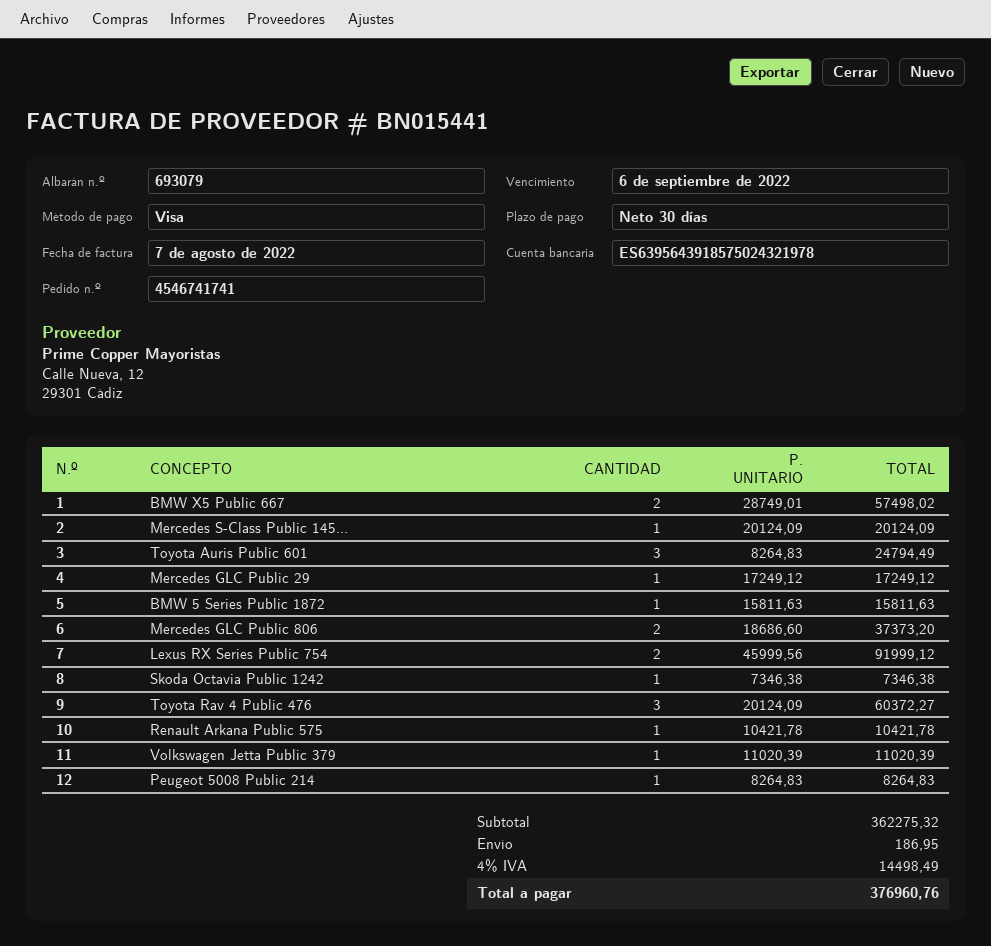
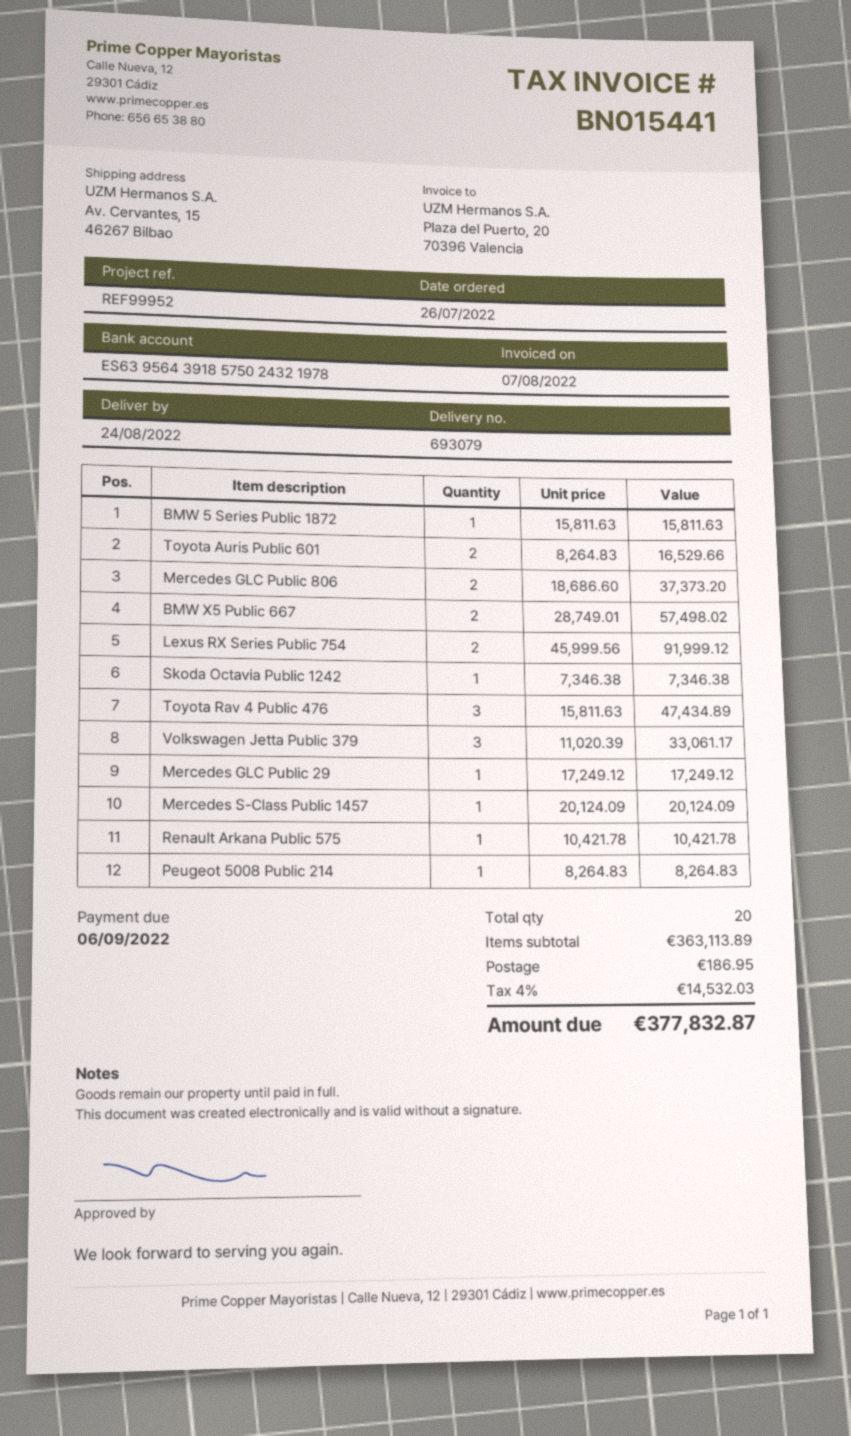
Toyota Auris Public 601: 3 x 8264.83 = 24794.49 -> 2 x 8264.83 = 16529.66
Toyota Rav 4 Public 476: 3 x 20124.09 = 60372.27 -> 3 x 15811.63 = 47434.89
Volkswagen Jetta Public 379: 1 x 11020.39 = 11020.39 -> 3 x 11020.39 = 33061.17
subtotal: 362275.32 -> 363113.89
tax: 4% = 14498.49 -> 4% = 14532.03
total: 376960.76 -> 377832.87

